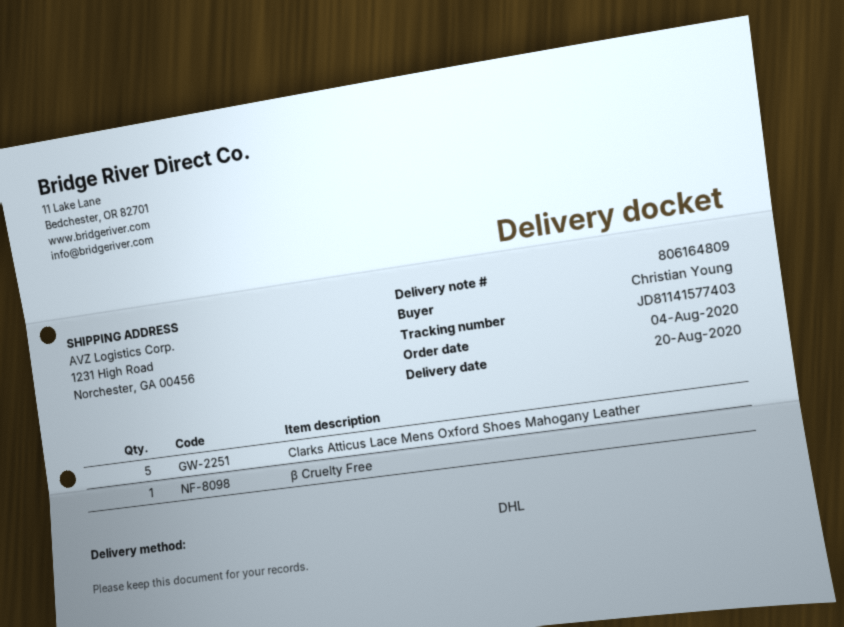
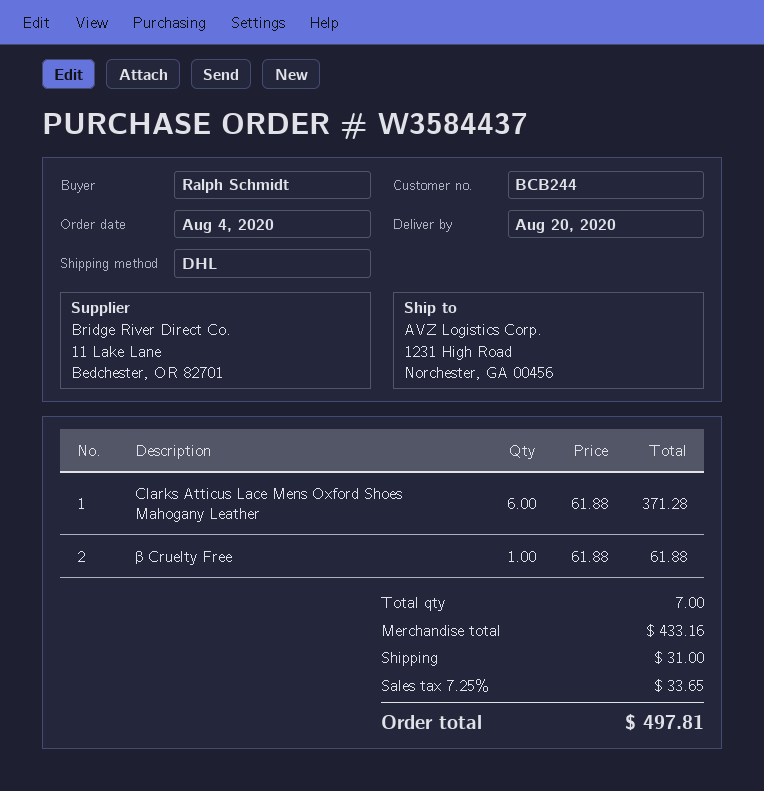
ordered by: Christian Young -> Ralph Schmidt
Clarks Atticus Lace Mens Oxford Shoes Mahogany Leather: 5 -> 6

